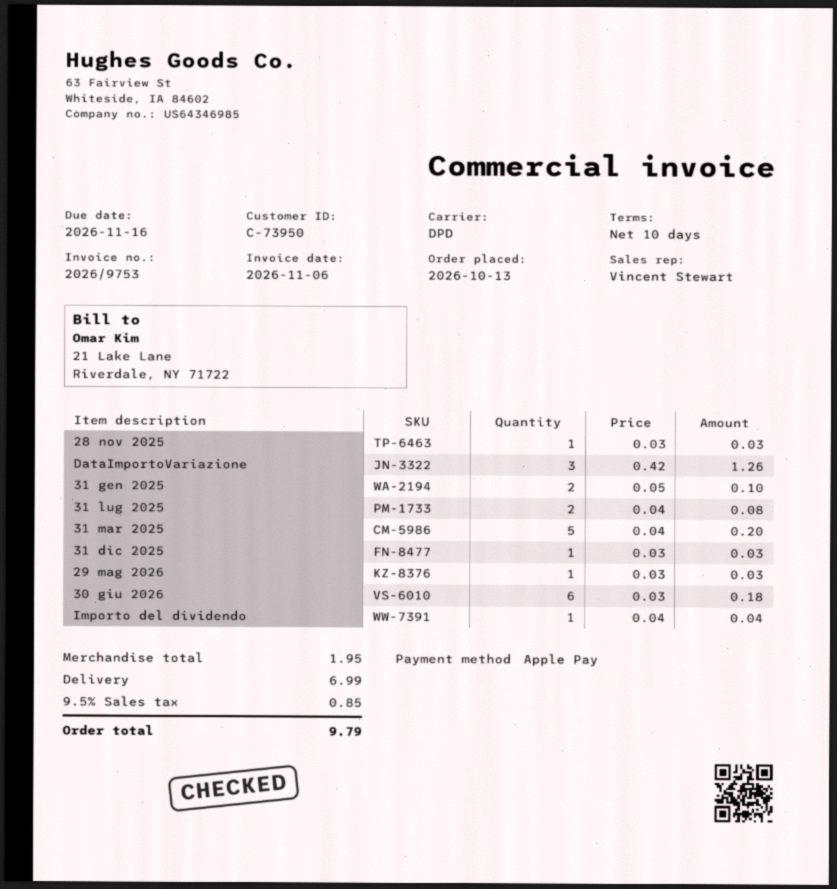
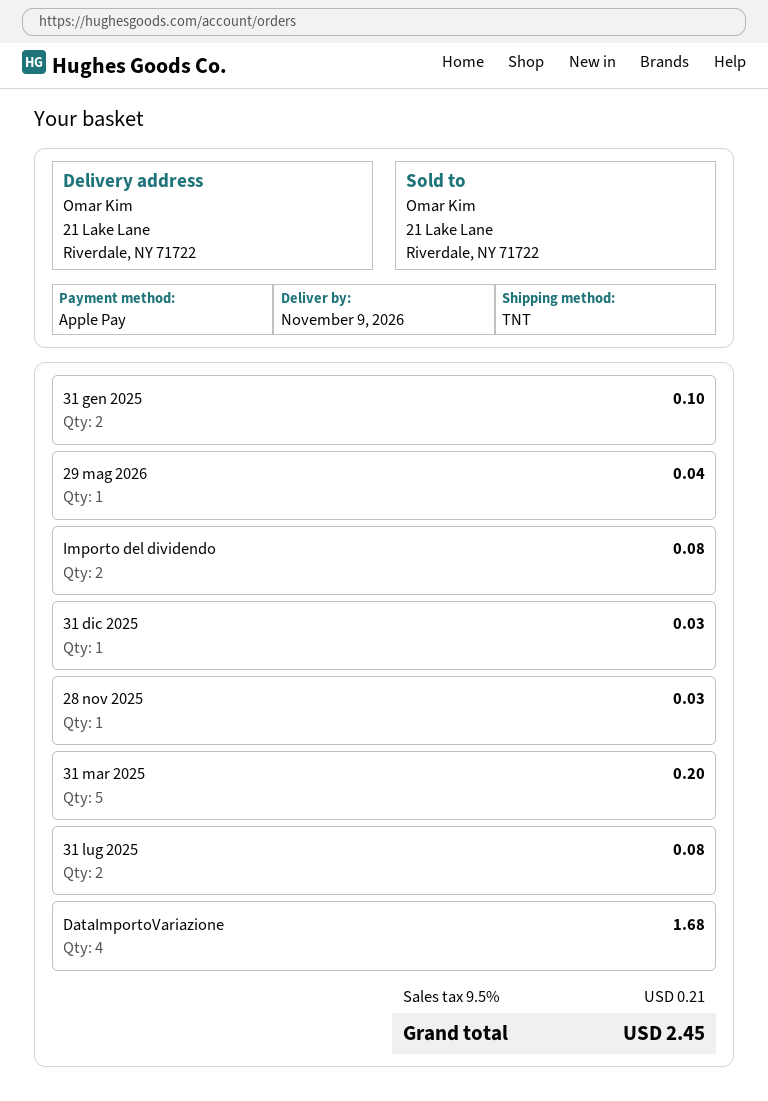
shipping method: DPD -> TNT
DataImportoVariazione: 3 for 1.26 -> 4 for 1.68
29 mag 2026: 1 for 0.03 -> 1 for 0.04
30 giu 2026: 6 for 0.18 -> none
Importo del dividendo: 1 for 0.04 -> 2 for 0.08
shipping: 6.99 -> none
tax: 9.5% = 0.85 -> 9.5% = 0.21
total: 9.79 -> 2.45

